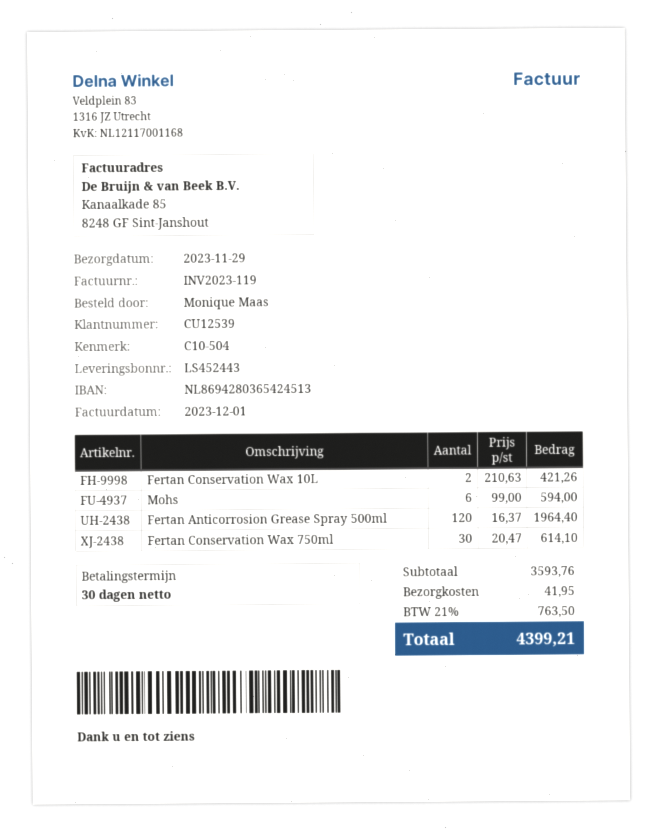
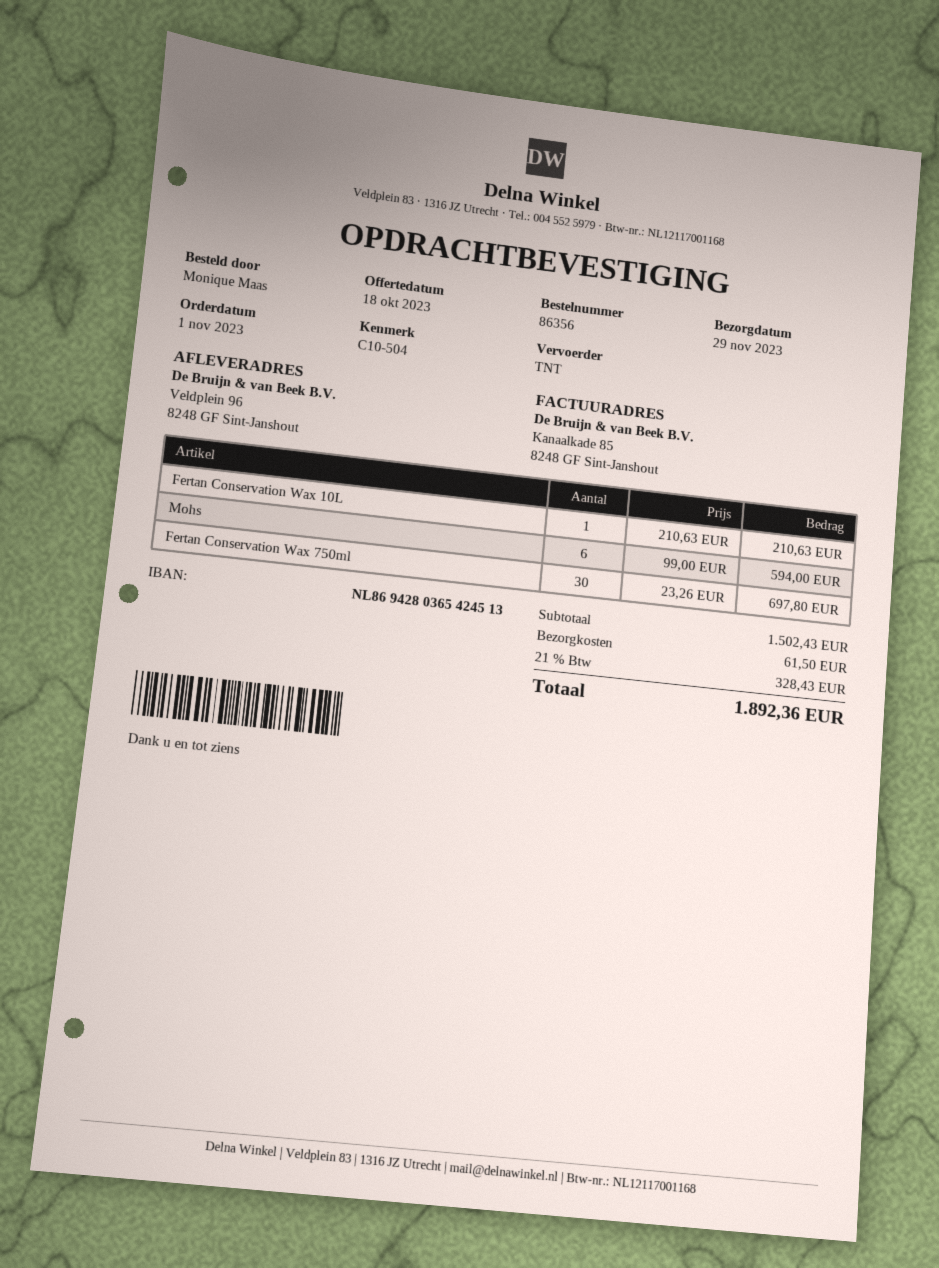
Fertan Conservation Wax 10L: 2 x 210.63 = 421.26 -> 1 x 210.63 = 210.63
Fertan Anticorrosion Grease Spray 500ml: 120 x 16.37 = 1964.40 -> none
Fertan Conservation Wax 750ml: 30 x 20.47 = 614.10 -> 30 x 23.26 = 697.80
subtotal: 3593.76 -> 1502.43
shipping: 41.95 -> 61.50
tax: 21% = 763.50 -> 21% = 328.43
total: 4399.21 -> 1892.36

